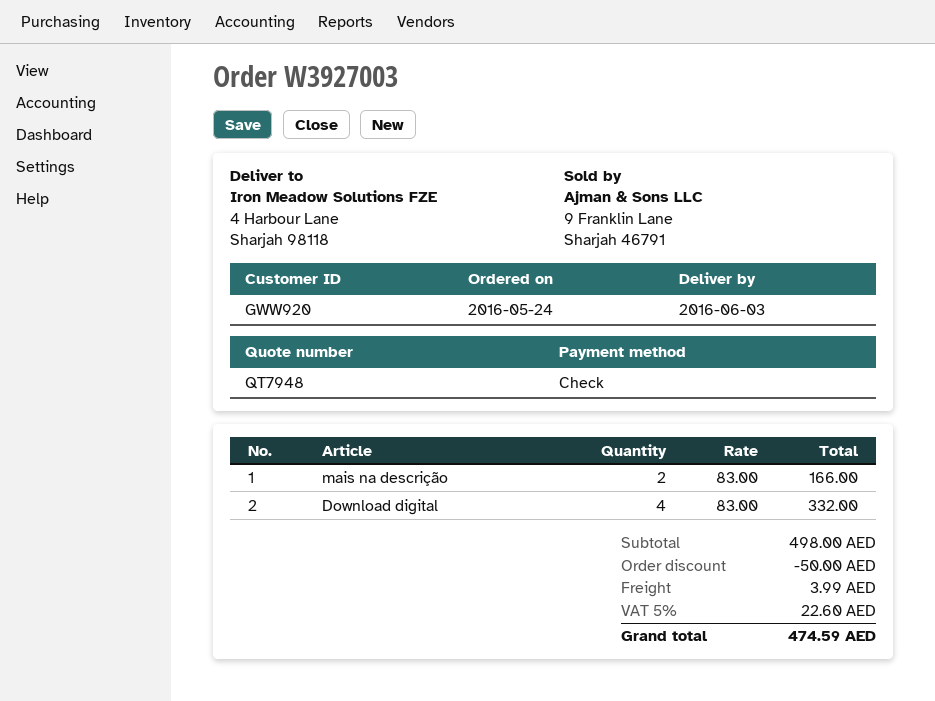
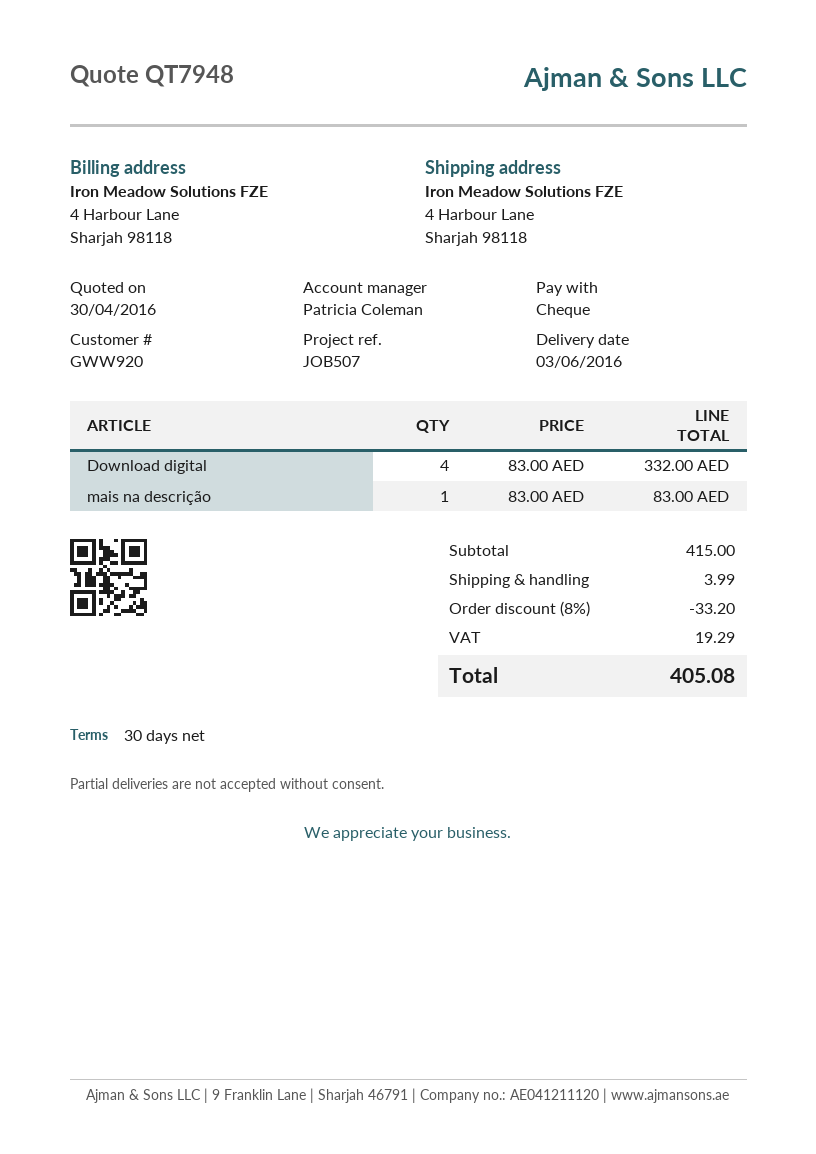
mais na descrição: 2 x 83.00 = 166.00 -> 1 x 83.00 = 83.00
subtotal: 498.00 -> 415.00
discount: 50.00 -> 33.20
tax: 22.60 -> 19.29
total: 474.59 -> 405.08

